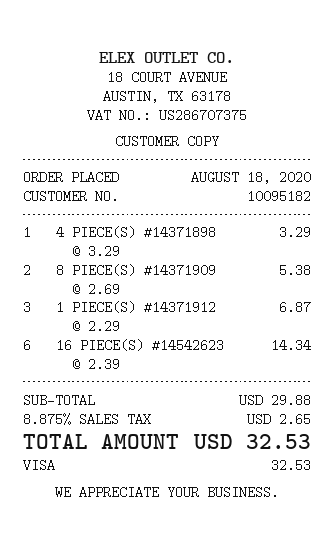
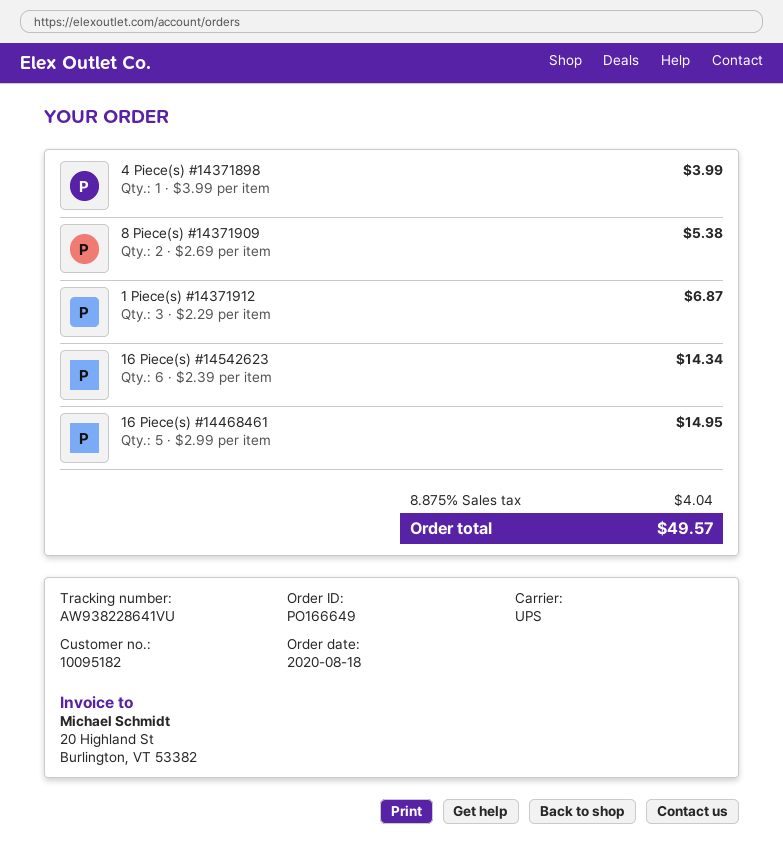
4 PIECE(S) #14371898: 1 x 3.29 = 3.29 -> 1 x 3.99 = 3.99
16 Piece(s) #14468461: none -> 5 x 2.99 = 14.95
tax: 8.875% = 2.65 -> 8.875% = 4.04
total: 32.53 -> 49.57

